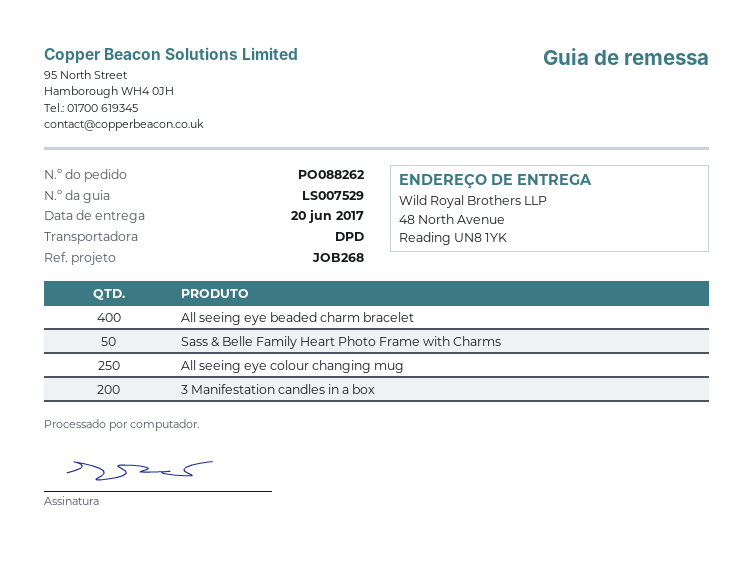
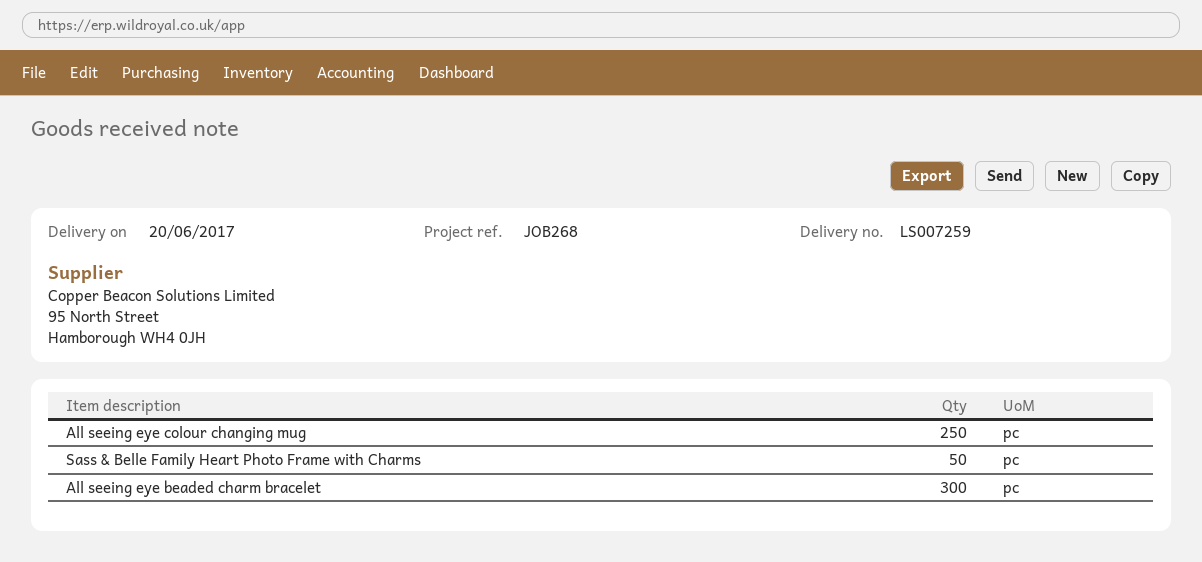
delivery note number: LS007529 -> LS007259
All seeing eye beaded charm bracelet: 400 -> 300
3 Manifestation candles in a box: 200 -> none

